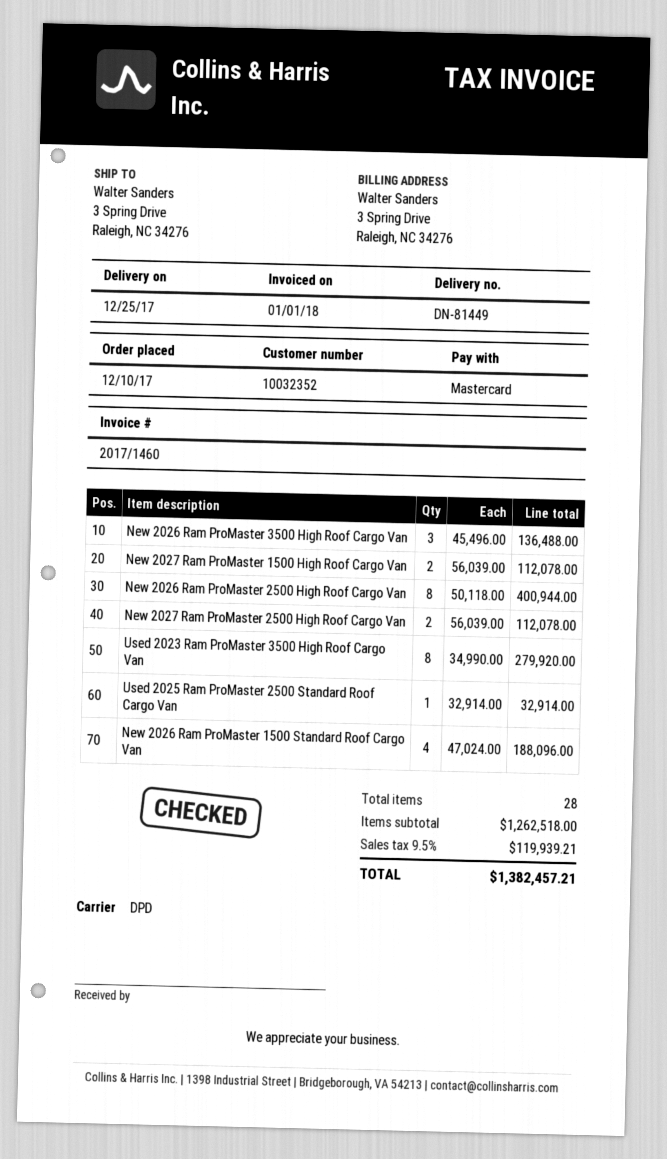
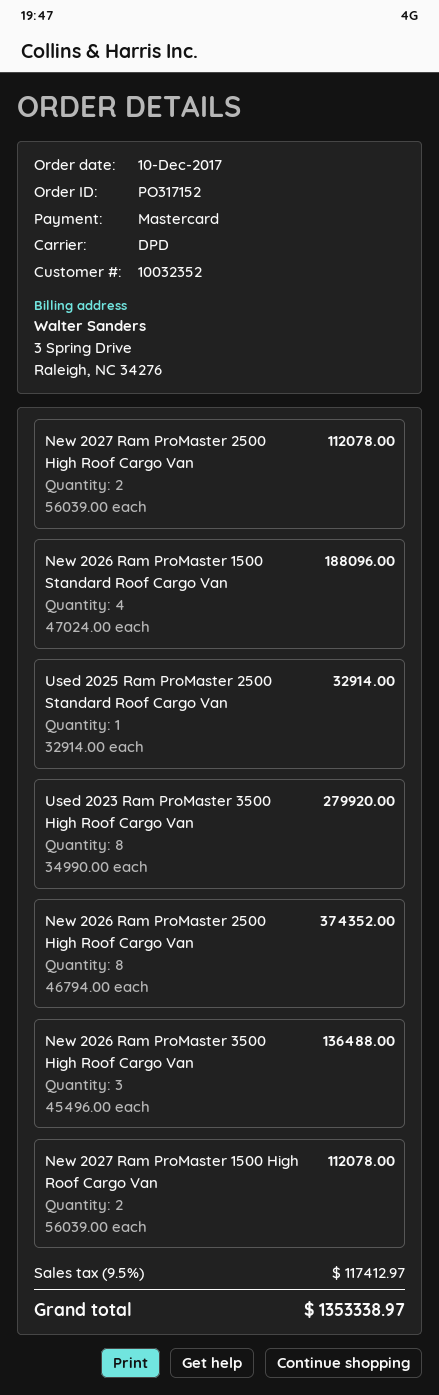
New 2026 Ram ProMaster 2500 High Roof Cargo Van: 8 x 50118.00 = 400944.00 -> 8 x 46794.00 = 374352.00
tax: 9.5% = 119939.21 -> 9.5% = 117412.97
total: 1382457.21 -> 1353338.97

